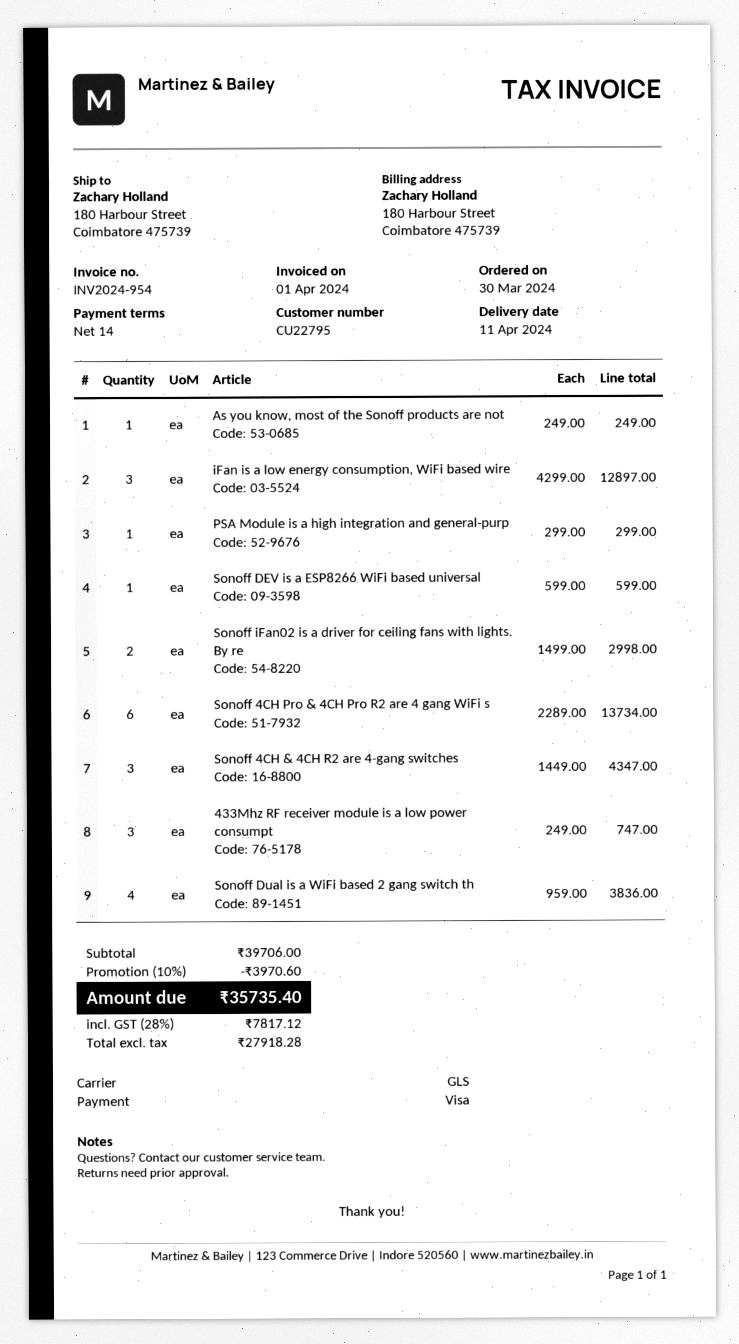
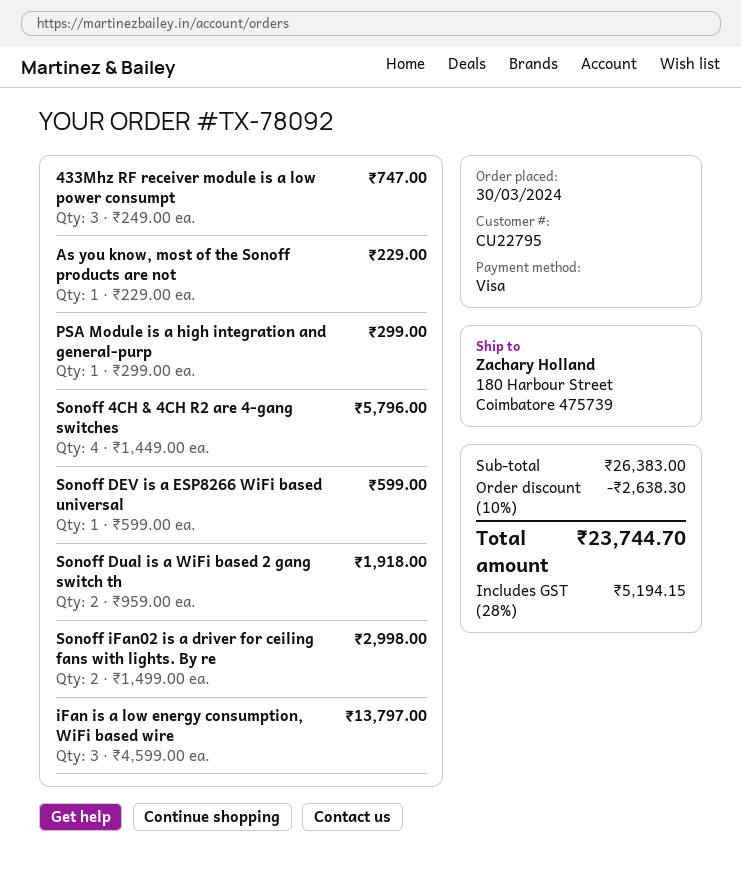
As you know, most of the Sonoff products are not: 1 x 249.00 = 249.00 -> 1 x 229.00 = 229.00
iFan is a low energy consumption, WiFi based wire: 3 x 4299.00 = 12897.00 -> 3 x 4599.00 = 13797.00
Sonoff 4CH Pro & 4CH Pro R2 are 4 gang WiFi s: 6 x 2289.00 = 13734.00 -> none
Sonoff 4CH & 4CH R2 are 4-gang switches: 3 x 1449.00 = 4347.00 -> 4 x 1449.00 = 5796.00
Sonoff Dual is a WiFi based 2 gang switch th: 4 x 959.00 = 3836.00 -> 2 x 959.00 = 1918.00
subtotal: 39706.00 -> 26383.00
discount: 10% = 3970.60 -> 10% = 2638.30
tax: 28% = 7817.12 -> 28% = 5194.15
total: 35735.40 -> 23744.70

